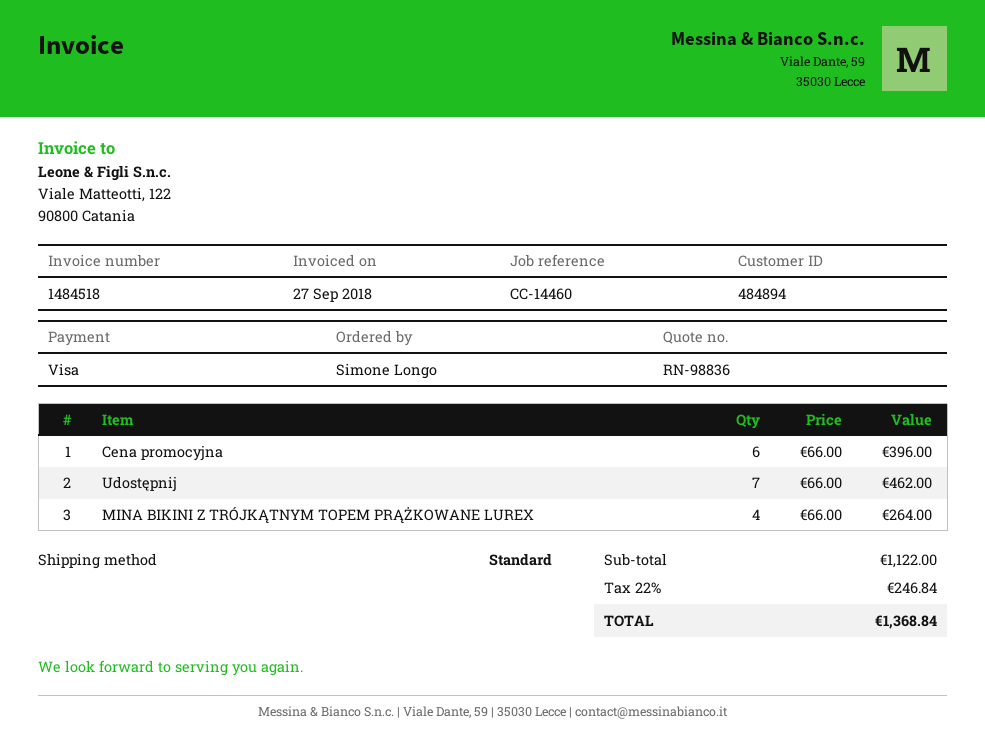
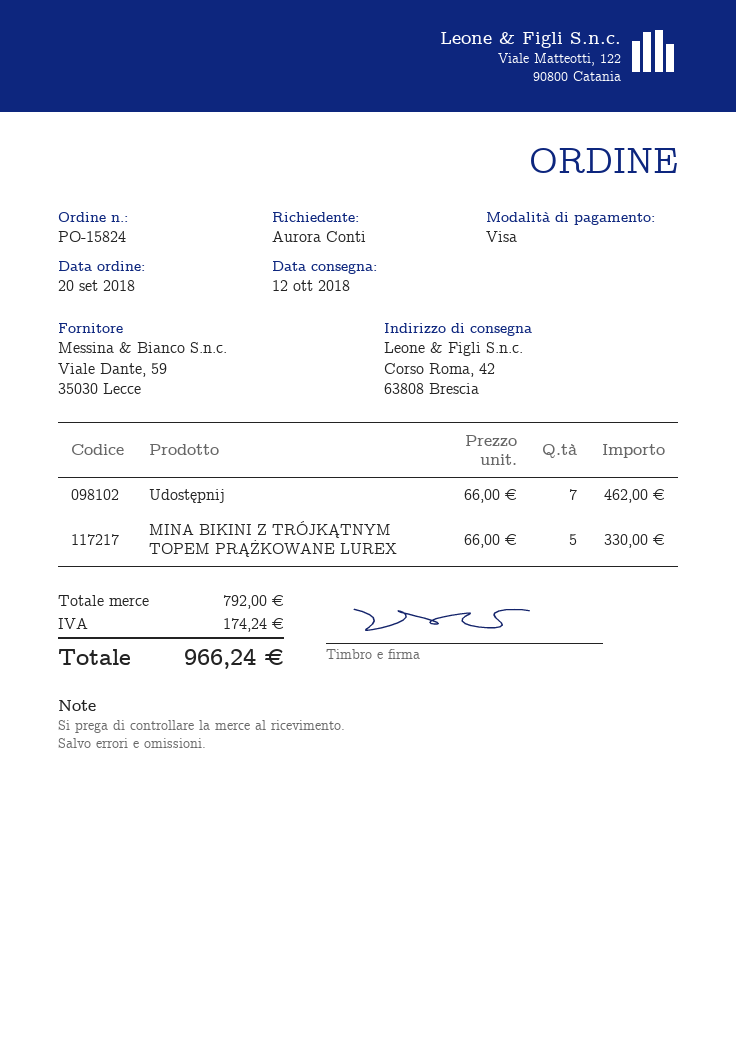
ordered by: Simone Longo -> Aurora Conti
Cena promocyjna: 6 x 66.00 = 396.00 -> none
MINA BIKINI Z TRÓJKĄTNYM TOPEM PRĄŻKOWANE LUREX: 4 x 66.00 = 264.00 -> 5 x 66.00 = 330.00
subtotal: 1122.00 -> 792.00
tax: 246.84 -> 174.24
total: 1368.84 -> 966.24

